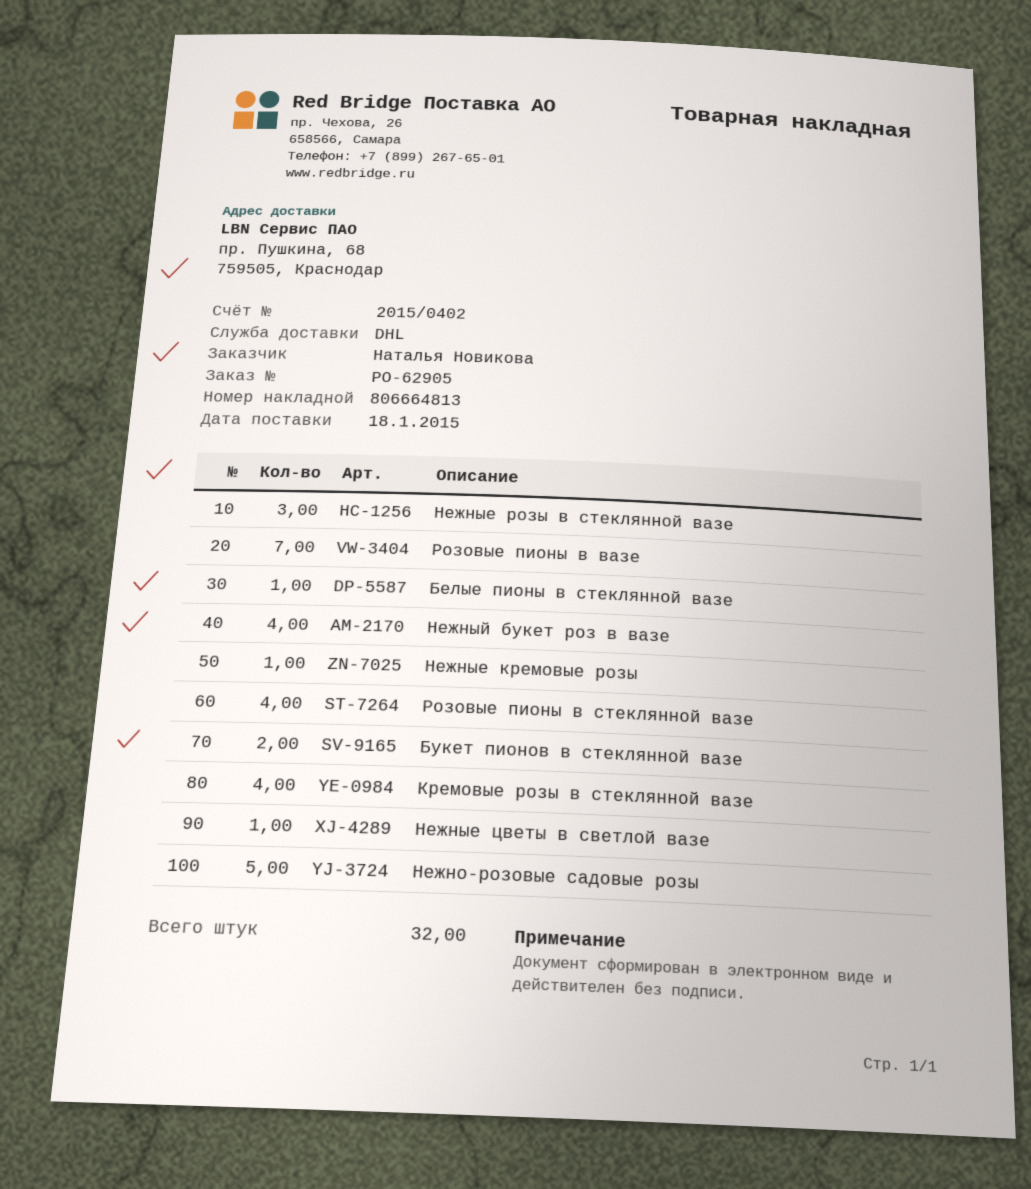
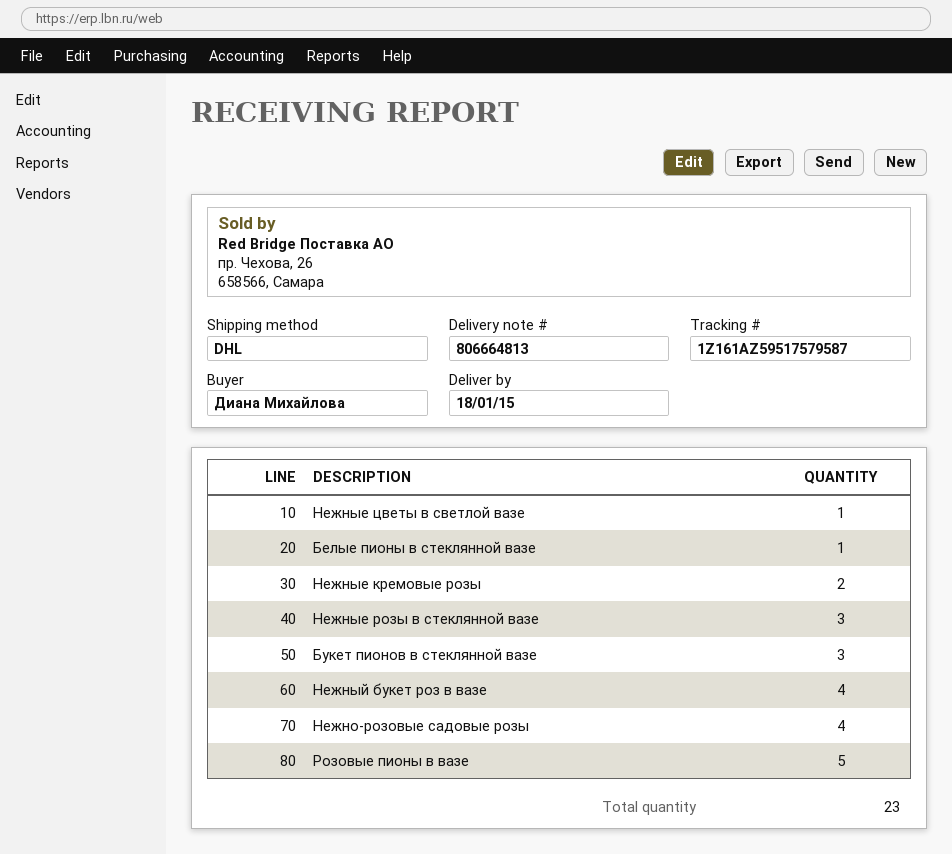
ordered by: Наталья Новикова -> Диана Михайлова
Розовые пионы в вазе: 7 -> 5
Нежные кремовые розы: 1 -> 2
Розовые пионы в стеклянной вазе: 4 -> none
Букет пионов в стеклянной вазе: 2 -> 3
Кремовые розы в стеклянной вазе: 4 -> none
Нежно-розовые садовые розы: 5 -> 4
total quantity: 32 -> 23

